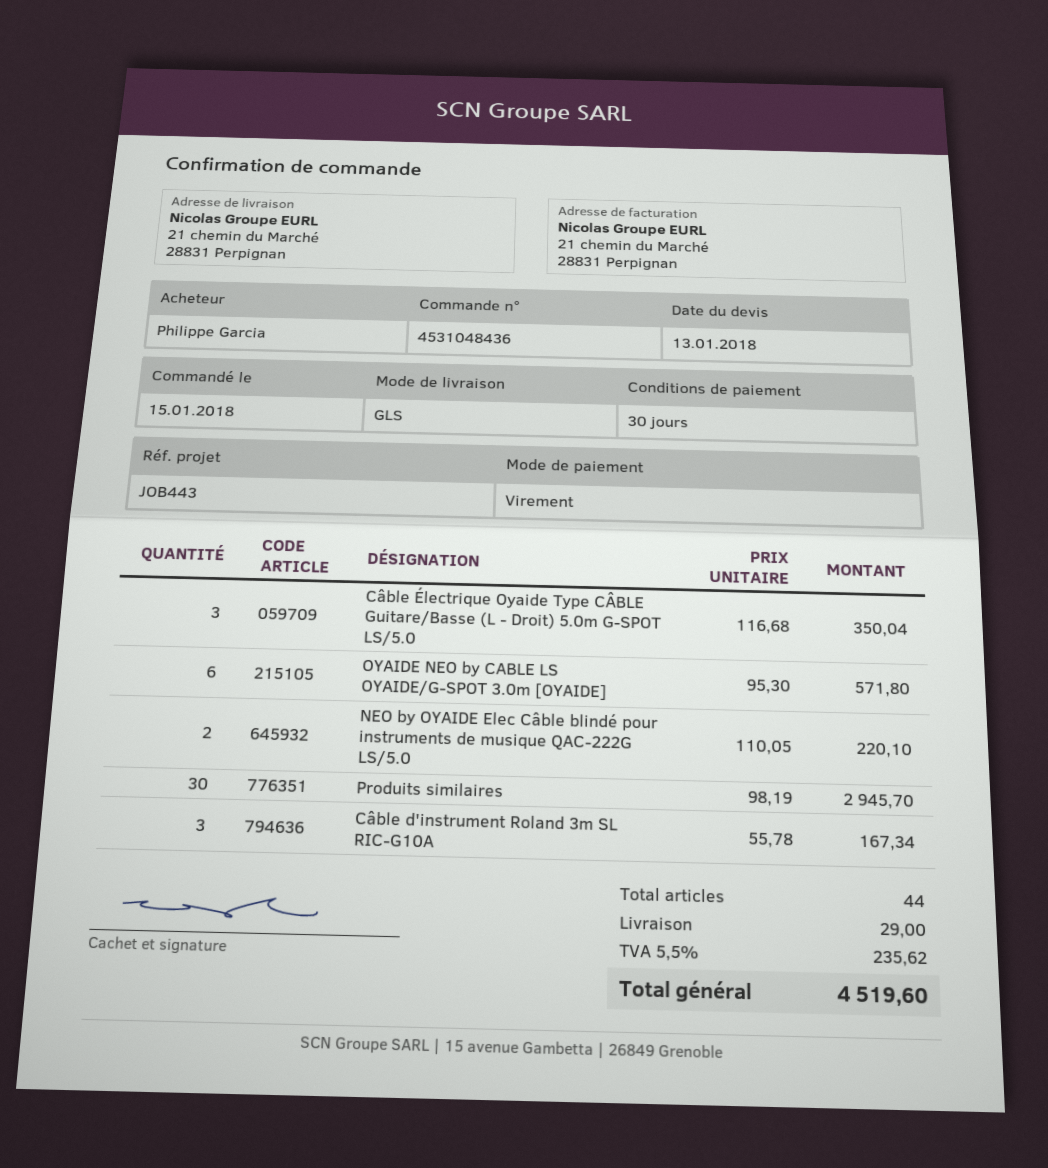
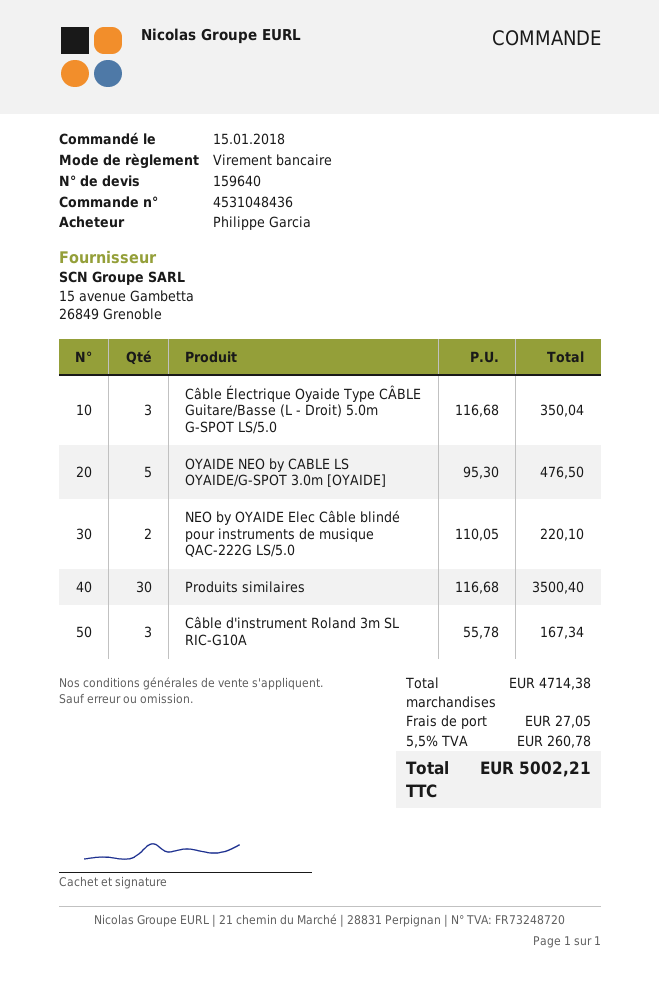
OYAIDE NEO by CABLE LS OYAIDE/G-SPOT 3.0m [OYAIDE]: 6 x 95.30 = 571.80 -> 5 x 95.30 = 476.50
Produits similaires: 30 x 98.19 = 2945.70 -> 30 x 116.68 = 3500.40
shipping: 29.00 -> 27.05
tax: 5.5% = 235.62 -> 5.5% = 260.78
total: 4519.60 -> 5002.21

